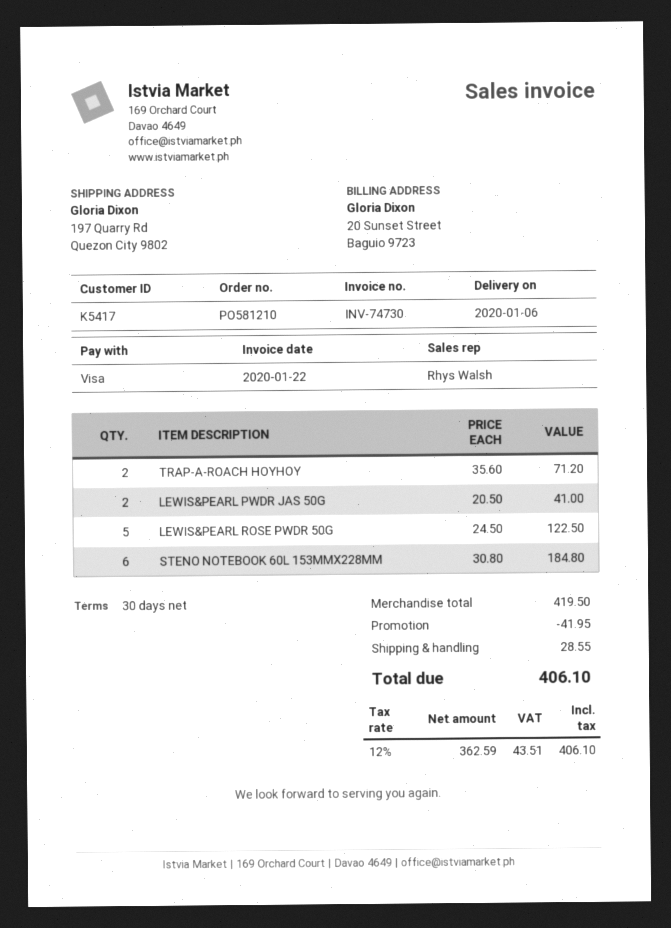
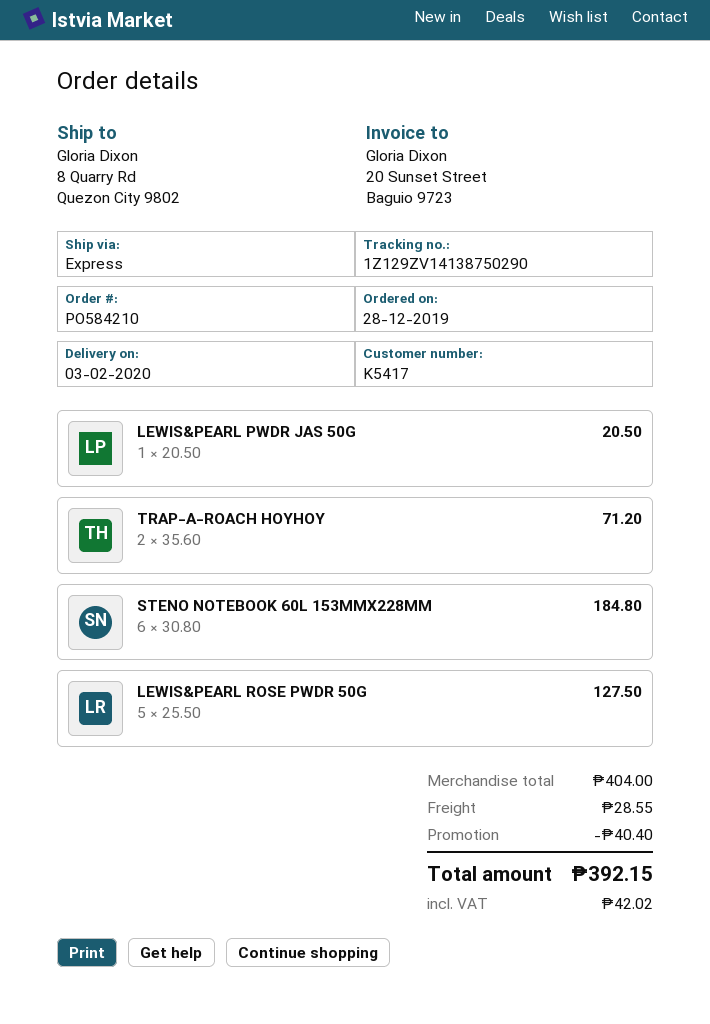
order number: PO581210 -> PO584210
delivery date: 2020-01-06 -> 2020-02-03
ship to: 197 Quarry Rd, Quezon City 9802 -> 8 Quarry Rd, Quezon City 9802
LEWIS&PEARL PWDR JAS 50G: 2 x 20.50 = 41.00 -> 1 x 20.50 = 20.50
LEWIS&PEARL ROSE PWDR 50G: 5 x 24.50 = 122.50 -> 5 x 25.50 = 127.50
subtotal: 419.50 -> 404.00
discount: 41.95 -> 40.40
tax: 43.51 -> 42.02
total: 406.10 -> 392.15

